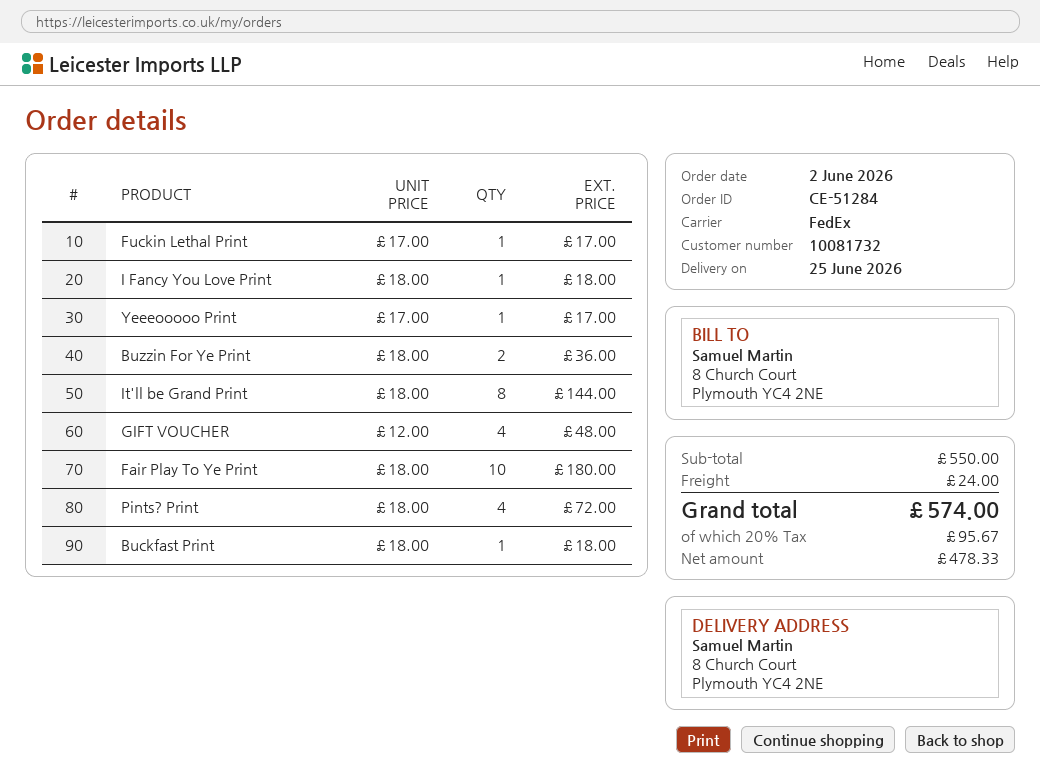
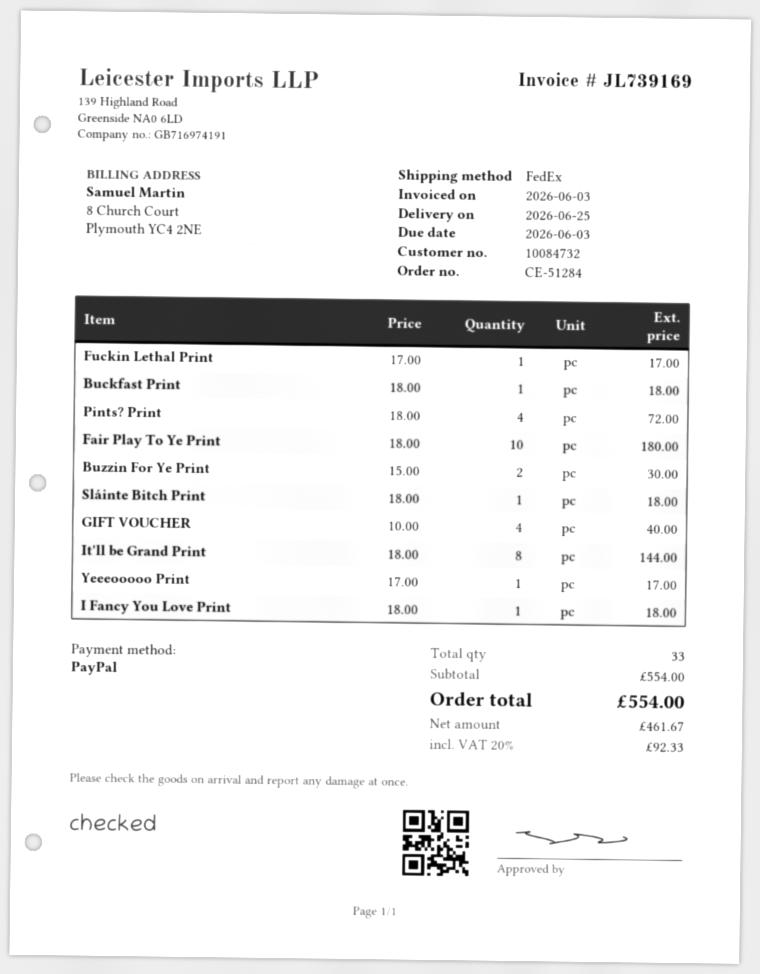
customer number: 10081732 -> 10084732
Buzzin For Ye Print: 2 x 18.00 = 36.00 -> 2 x 15.00 = 30.00
GIFT VOUCHER: 4 x 12.00 = 48.00 -> 4 x 10.00 = 40.00
Sláinte Bitch Print: none -> 1 x 18.00 = 18.00
subtotal: 550.00 -> 554.00
shipping: 24.00 -> none
net: 478.33 -> 461.67
tax: 20% = 95.67 -> 20% = 92.33
total: 574.00 -> 554.00

